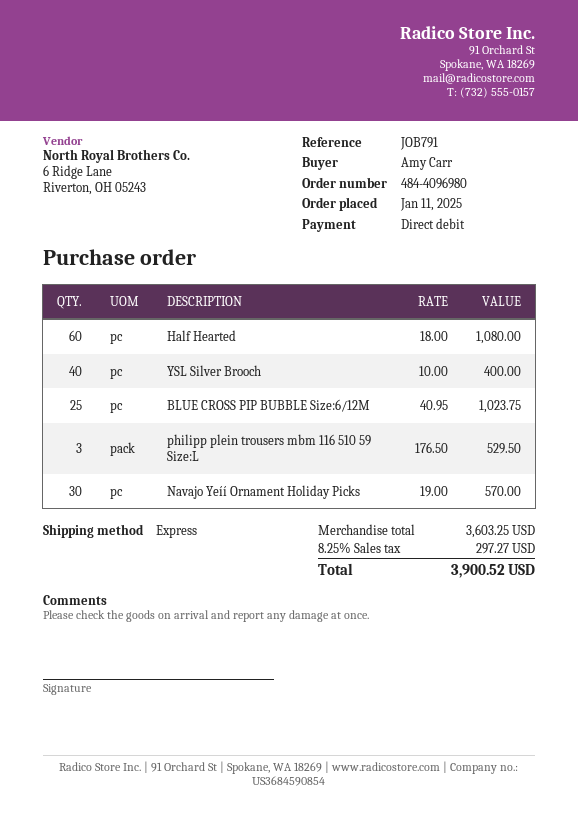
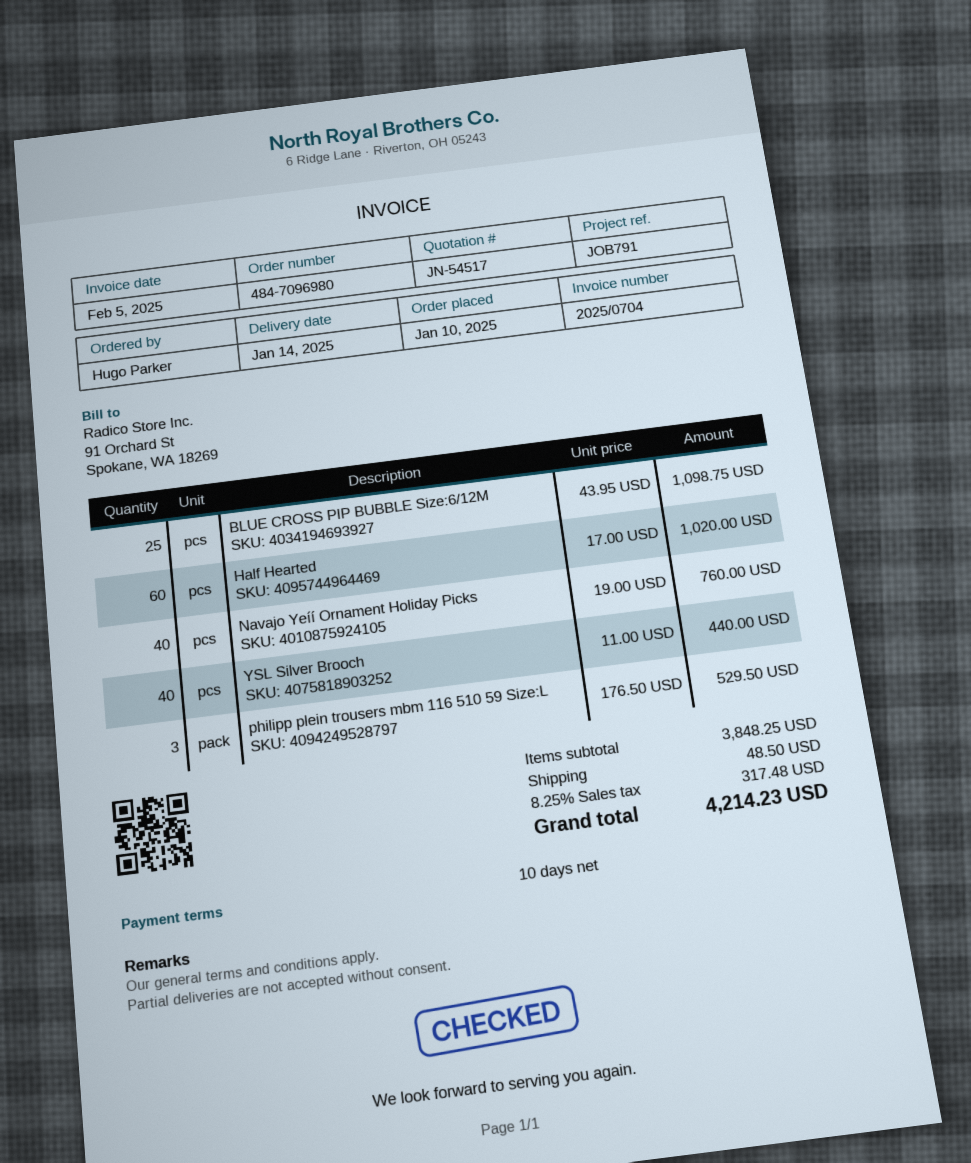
order number: 484-4096980 -> 484-7096980
order date: 2025-01-11 -> 2025-01-10
ordered by: Amy Carr -> Hugo Parker
Half Hearted: 60 x 18.00 = 1080.00 -> 60 x 17.00 = 1020.00
YSL Silver Brooch: 40 x 10.00 = 400.00 -> 40 x 11.00 = 440.00
BLUE CROSS PIP BUBBLE Size:6/12M: 25 x 40.95 = 1023.75 -> 25 x 43.95 = 1098.75
Navajo Yeíí Ornament Holiday Picks: 30 x 19.00 = 570.00 -> 40 x 19.00 = 760.00
subtotal: 3603.25 -> 3848.25
shipping: none -> 48.50
tax: 8.25% = 297.27 -> 8.25% = 317.48
total: 3900.52 -> 4214.23

